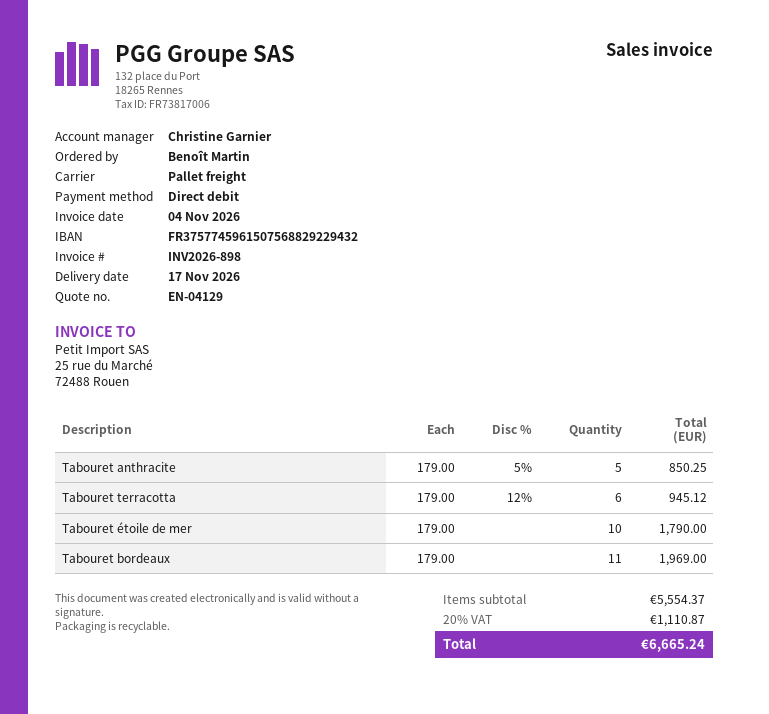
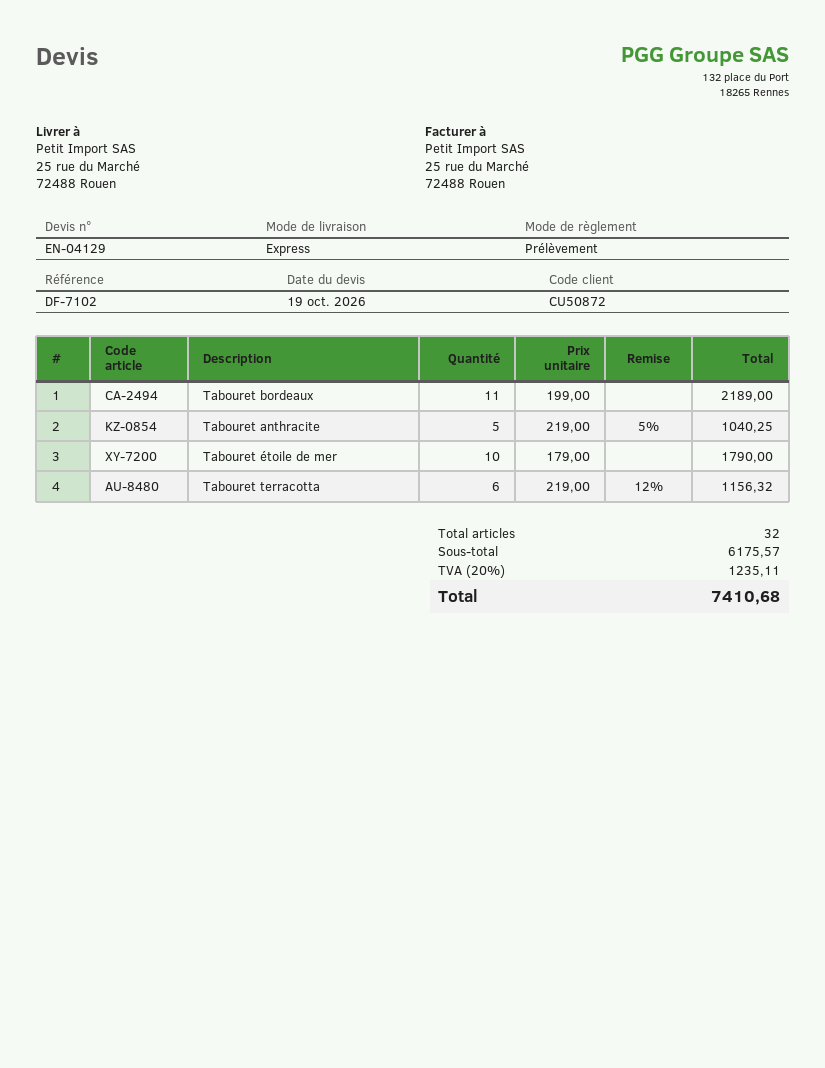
shipping method: pallet freight -> express
Tabouret anthracite: 5 x 179.00 - 5% = 850.25 -> 5 x 219.00 - 5% = 1040.25
Tabouret terracotta: 6 x 179.00 - 12% = 945.12 -> 6 x 219.00 - 12% = 1156.32
Tabouret bordeaux: 11 x 179.00 = 1969.00 -> 11 x 199.00 = 2189.00
subtotal: 5554.37 -> 6175.57
tax: 20% = 1110.87 -> 20% = 1235.11
total: 6665.24 -> 7410.68

